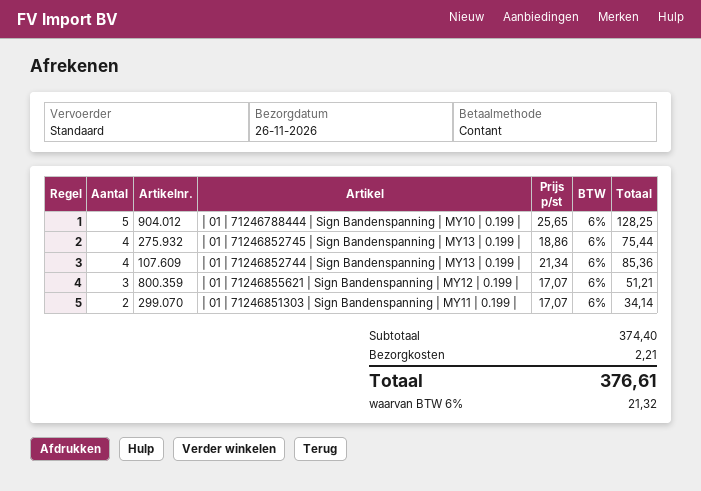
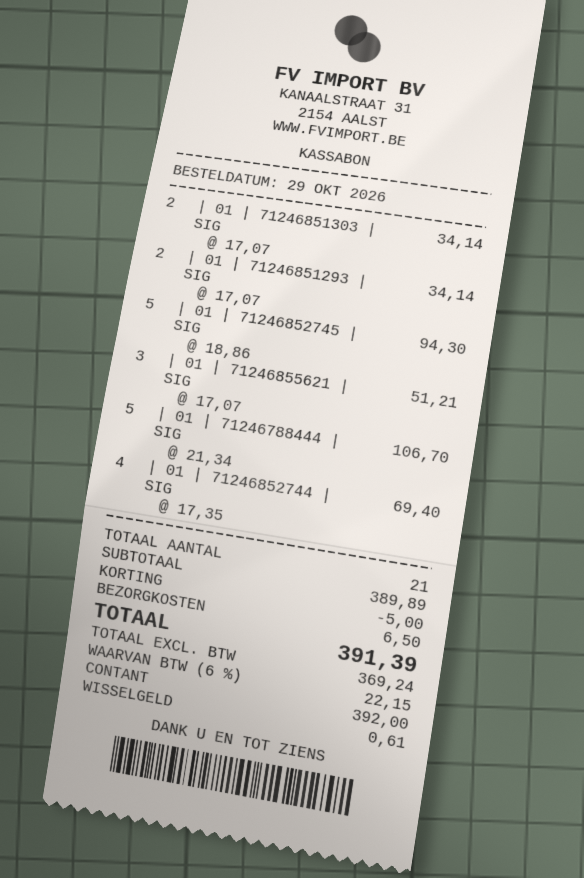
| 01 | 71246788444 | Sign Bandenspanning | MY10 | 0.199 |: 5 x 25.65 = 128.25 -> 5 x 21.34 = 106.70
| 01 | 71246852745 | Sign Bandenspanning | MY13 | 0.199 |: 4 x 18.86 = 75.44 -> 5 x 18.86 = 94.30
| 01 | 71246852744 | Sign Bandenspanning | MY13 | 0.199 |: 4 x 21.34 = 85.36 -> 4 x 17.35 = 69.40
| 01 | 71246851293 | SIG: none -> 2 x 17.07 = 34.14
subtotal: 374.40 -> 389.89
discount: none -> 5.00
shipping: 2.21 -> 6.50
tax: 6% = 21.32 -> 6% = 22.15
total: 376.61 -> 391.39

